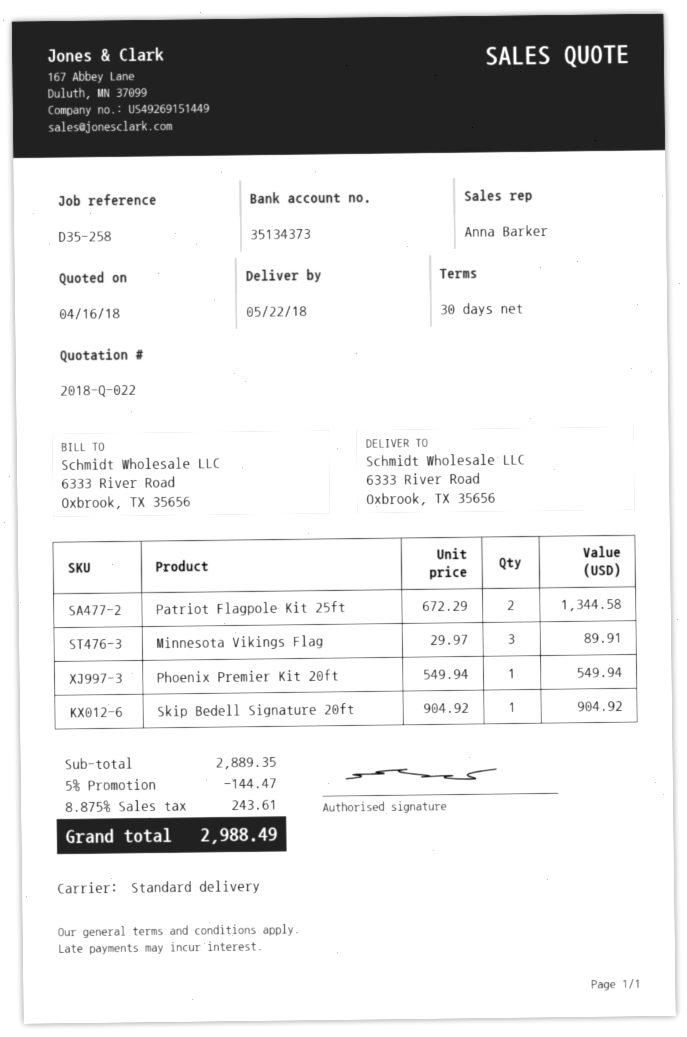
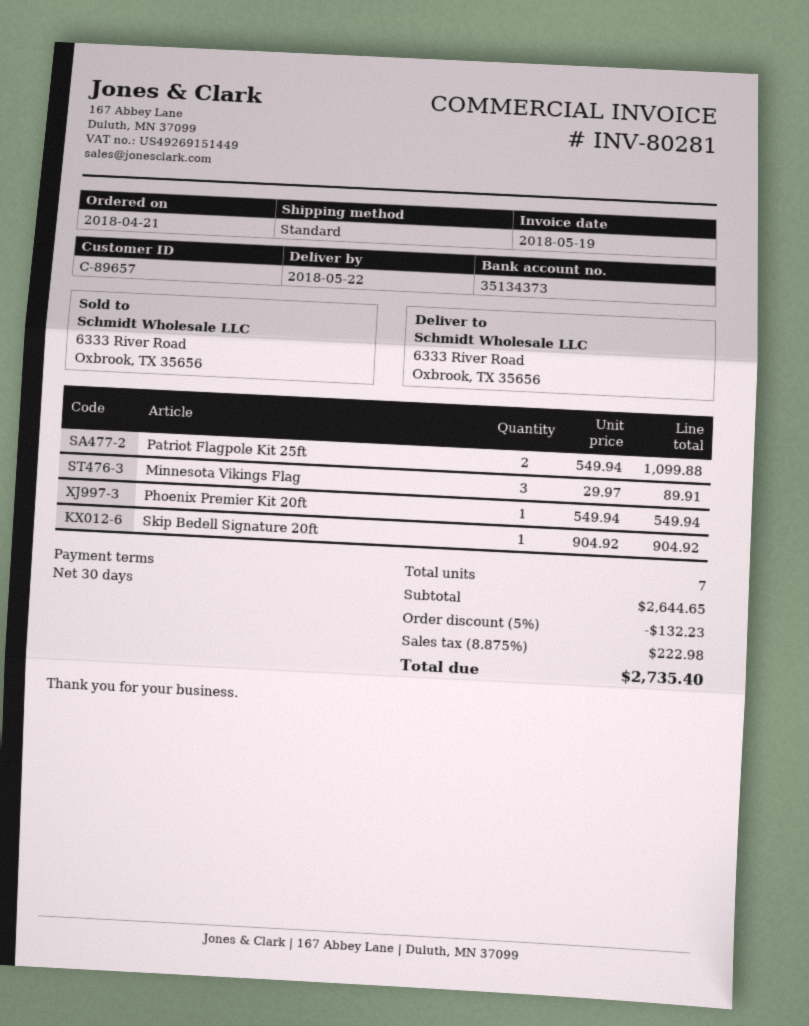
Patriot Flagpole Kit 25ft: 2 x 672.29 = 1344.58 -> 2 x 549.94 = 1099.88
subtotal: 2889.35 -> 2644.65
discount: 5% = 144.47 -> 5% = 132.23
tax: 8.875% = 243.61 -> 8.875% = 222.98
total: 2988.49 -> 2735.40

